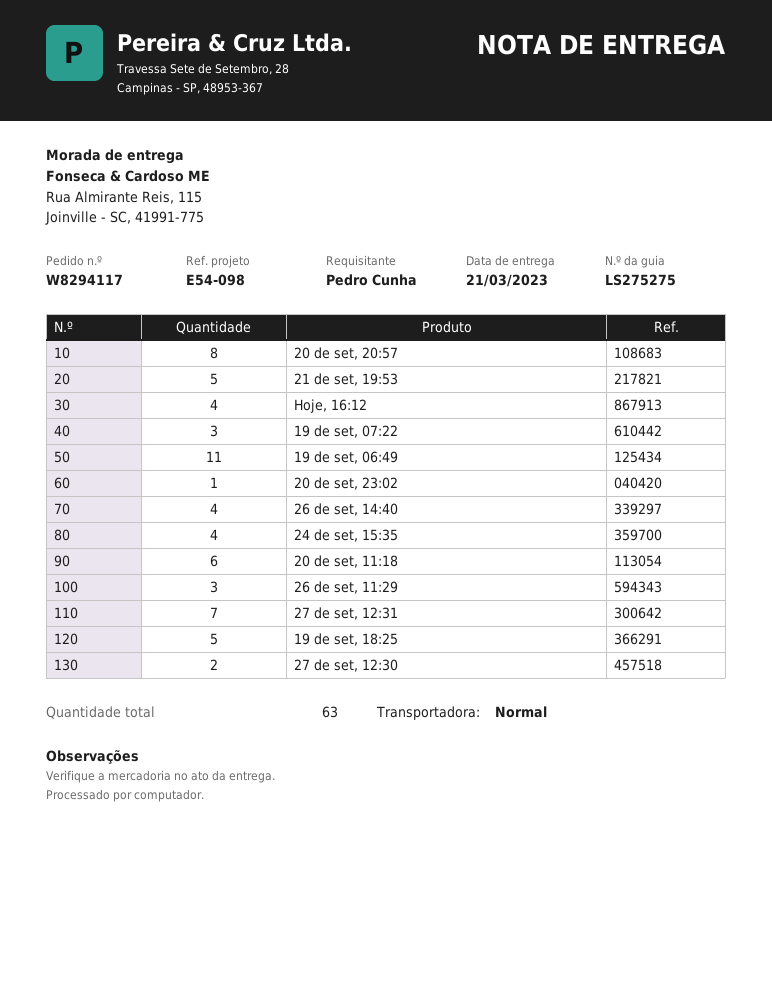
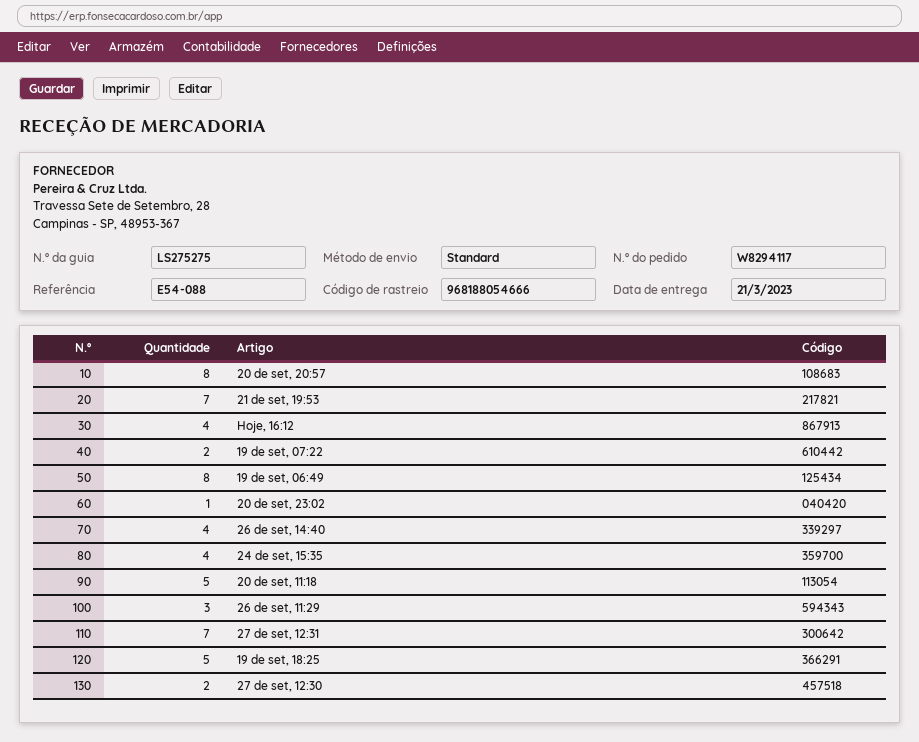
reference: E54-098 -> E54-088
21 de set, 19:53: 5 -> 7
19 de set, 07:22: 3 -> 2
19 de set, 06:49: 11 -> 8
20 de set, 11:18: 6 -> 5

